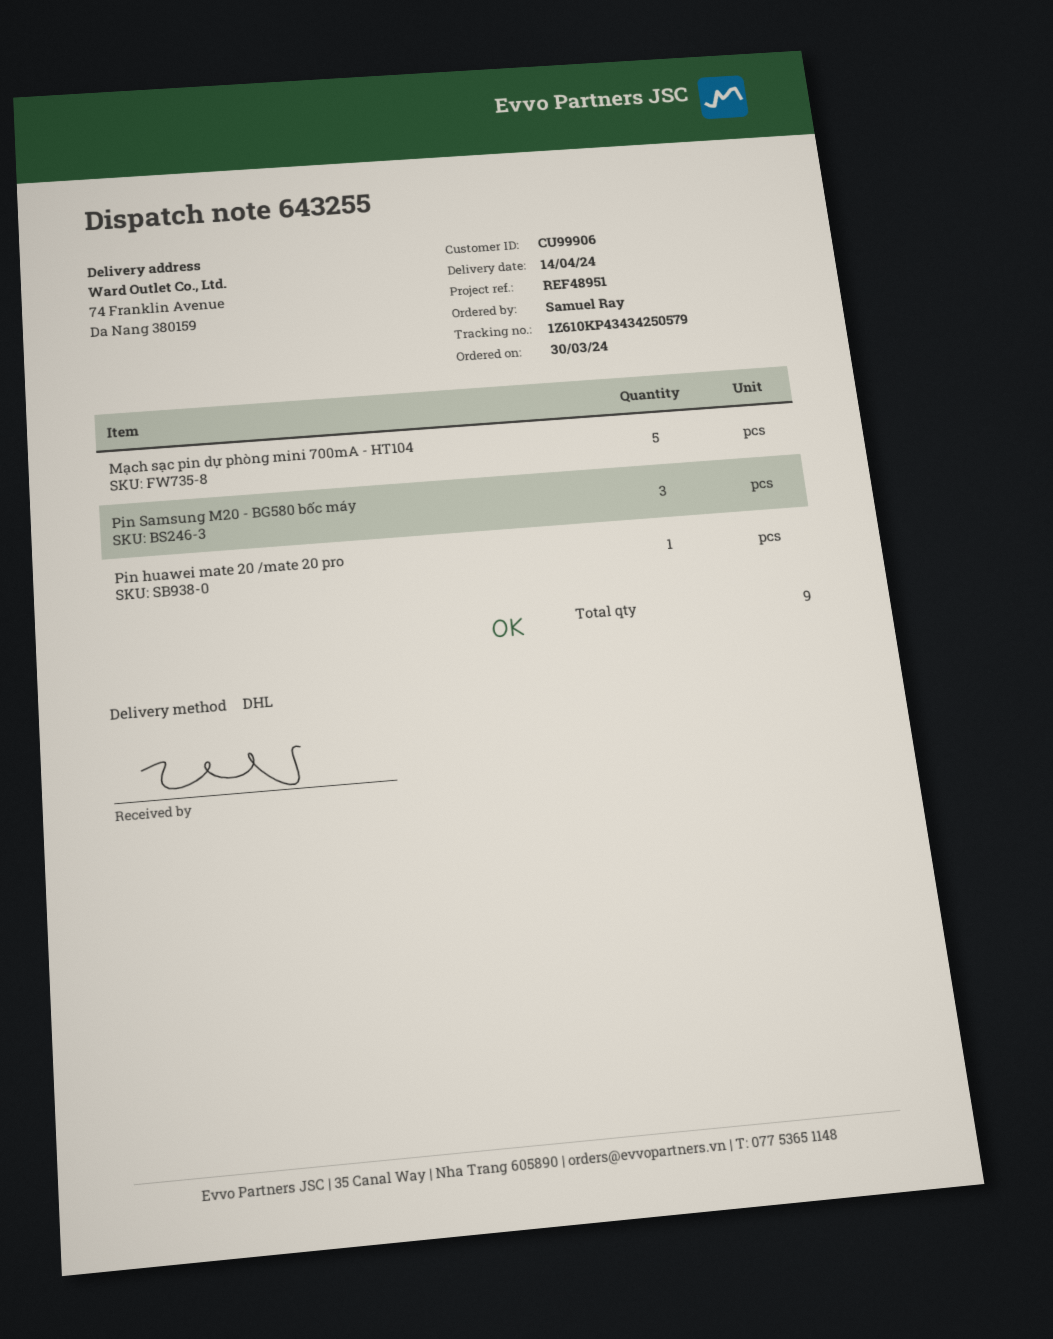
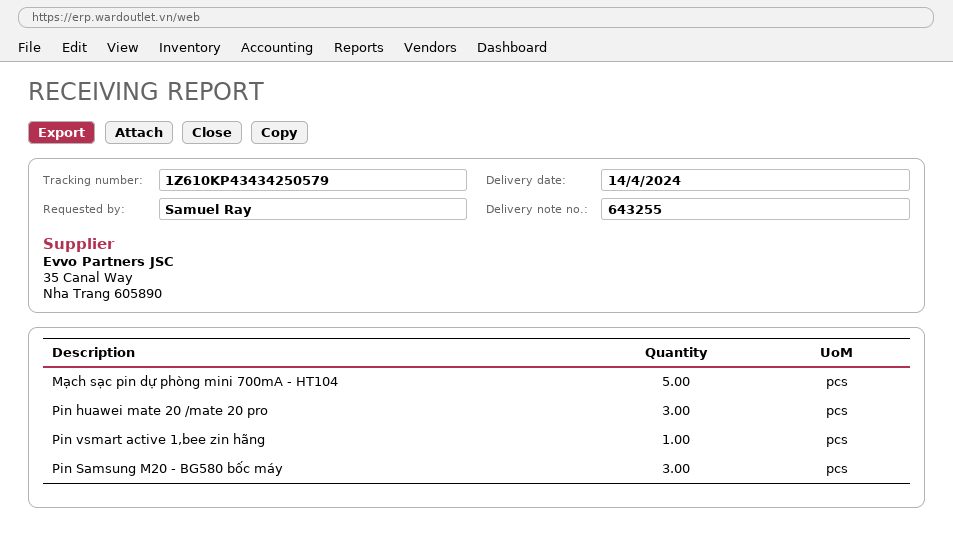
Pin huawei mate 20 /mate 20 pro: 1 -> 3
Pin vsmart active 1,bee zin hãng: none -> 1

